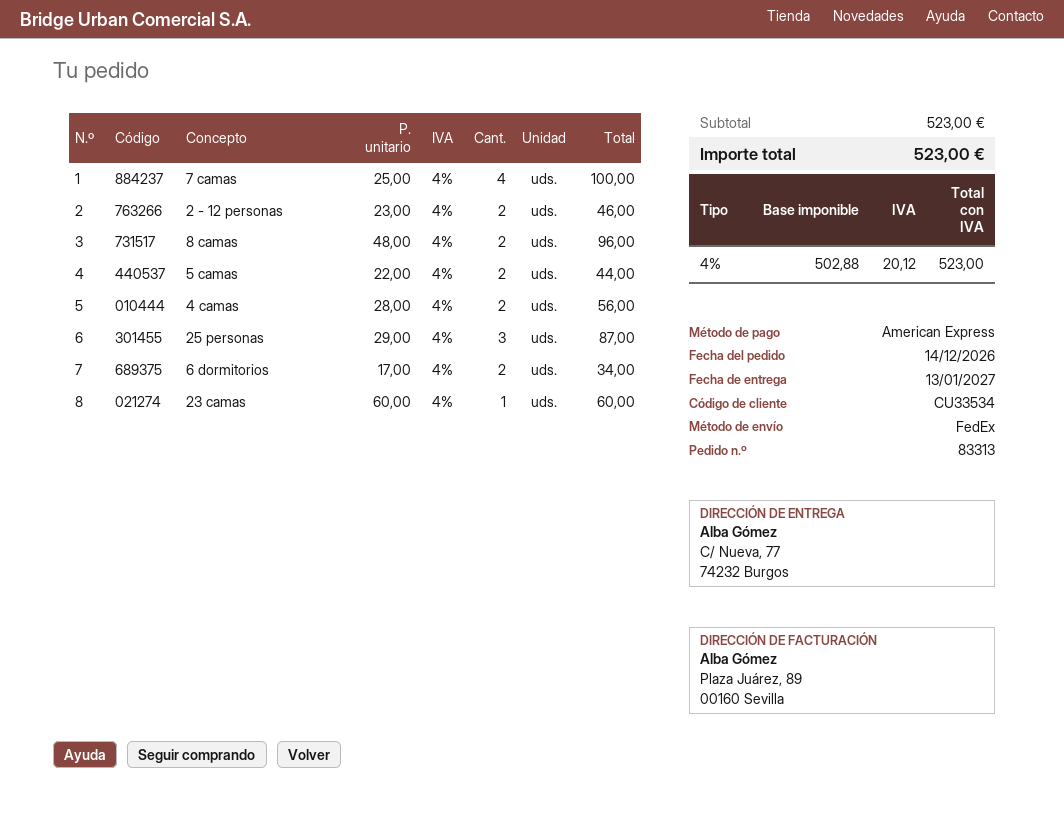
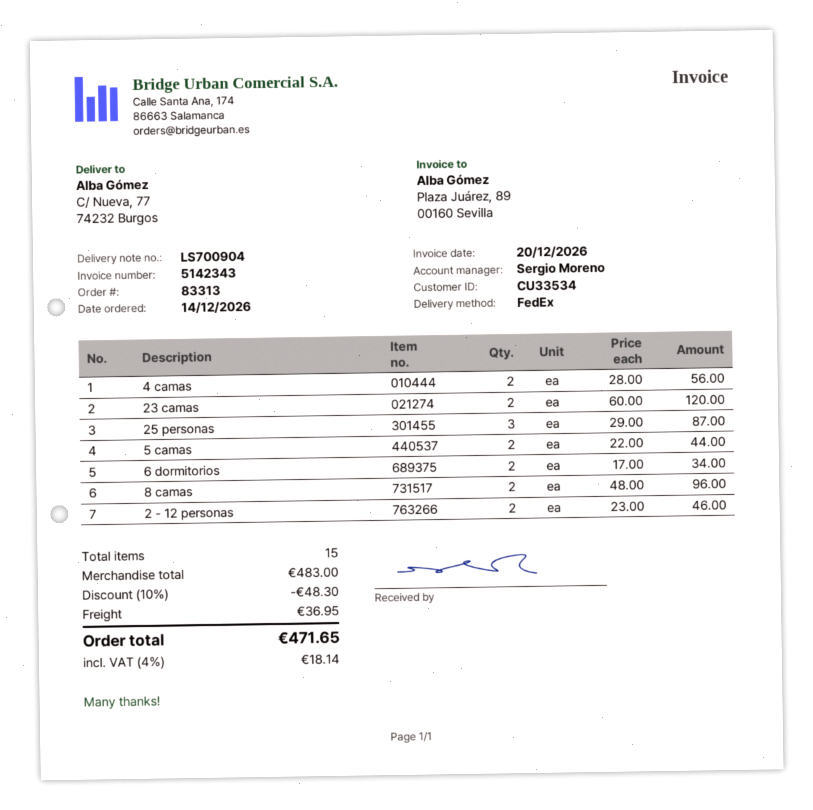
7 camas: 4 x 25.00 = 100.00 -> none
23 camas: 1 x 60.00 = 60.00 -> 2 x 60.00 = 120.00
subtotal: 523.00 -> 483.00
discount: none -> 10% = 48.30
shipping: none -> 36.95
tax: 4% = 20.12 -> 4% = 18.14
total: 523.00 -> 471.65

